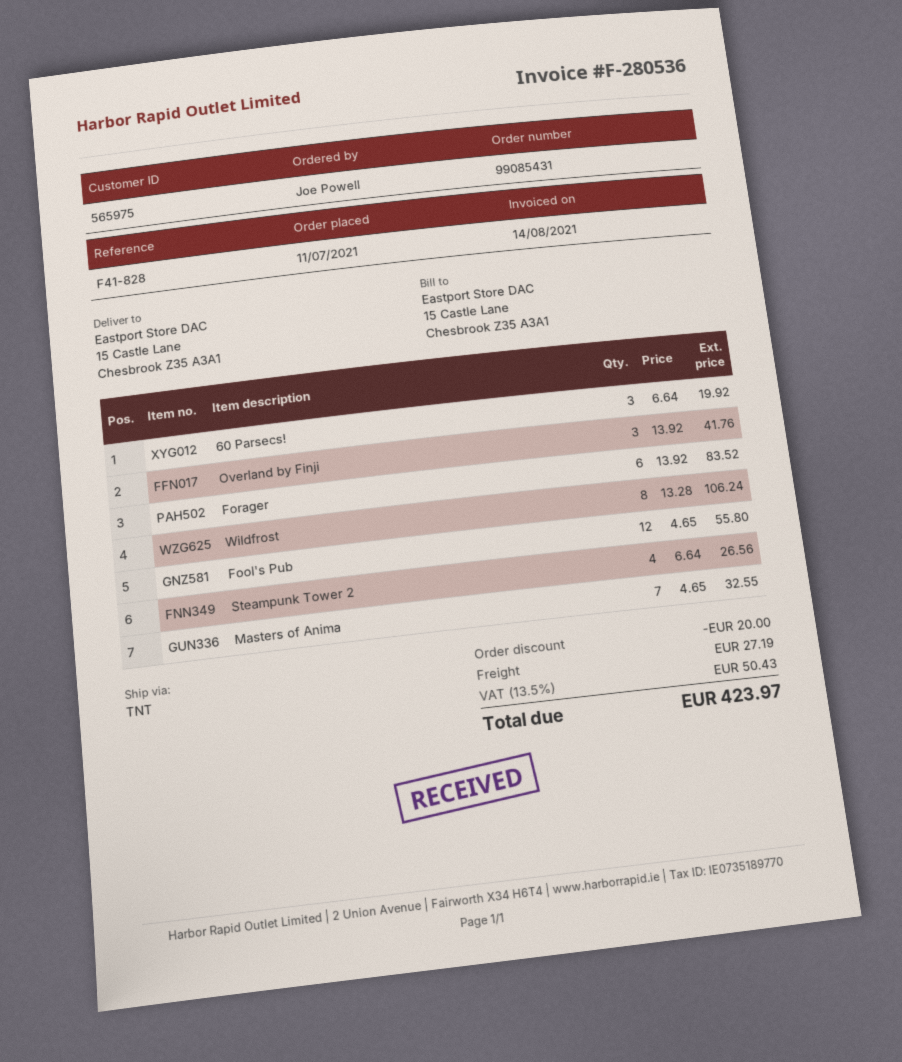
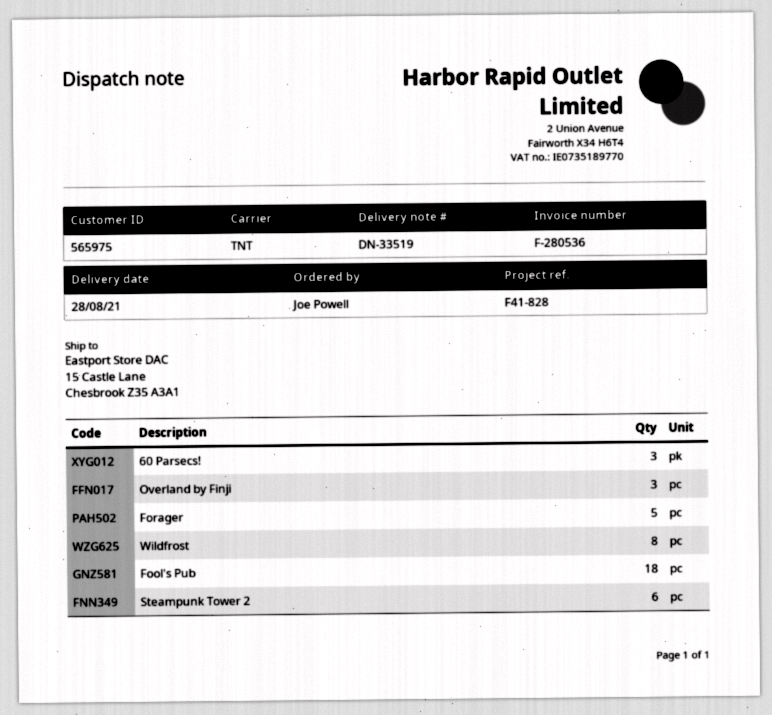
Forager: 6 -> 5
Fool's Pub: 12 -> 18
Steampunk Tower 2: 4 -> 6
Masters of Anima: 7 -> none

